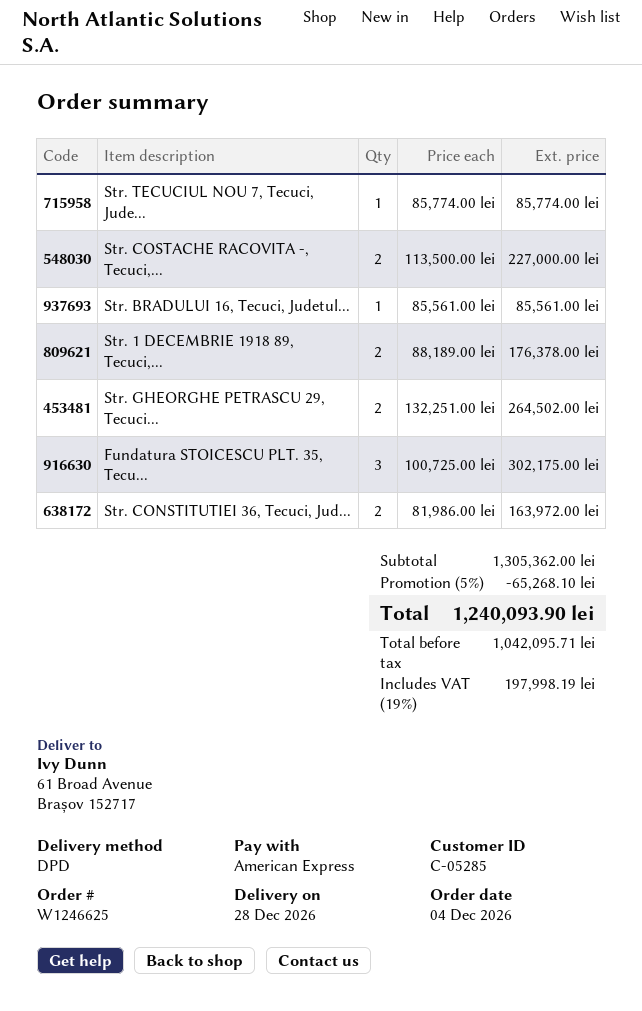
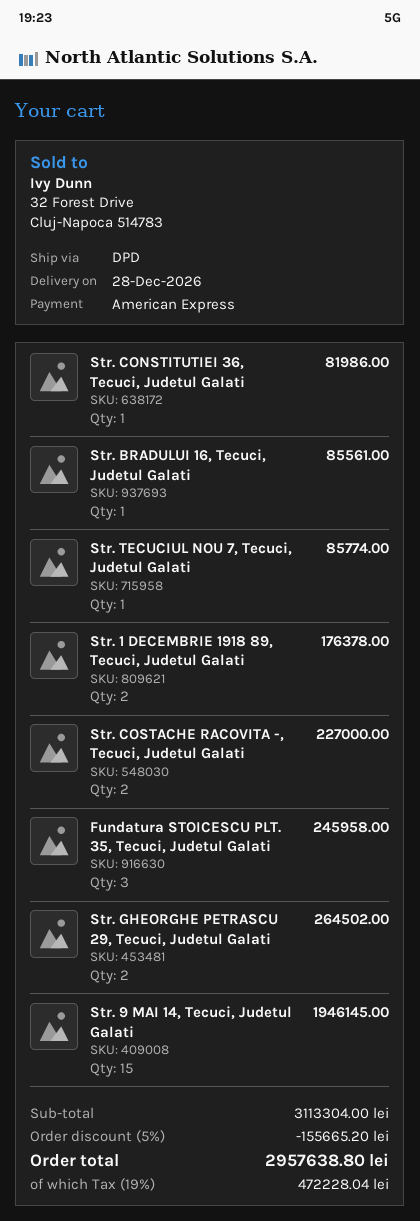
Fundatura STOICESCU PLT. 35, Tecu...: 3 for 302175.00 -> 3 for 245958.00
Str. CONSTITUTIEI 36, Tecuci, Jud...: 2 for 163972.00 -> 1 for 81986.00
Str. 9 MAI 14, Tecuci, Judetul Galati: none -> 15 for 1946145.00
subtotal: 1305362.00 -> 3113304.00
discount: 5% = 65268.10 -> 5% = 155665.20
tax: 19% = 197998.19 -> 19% = 472228.04
total: 1240093.90 -> 2957638.80

